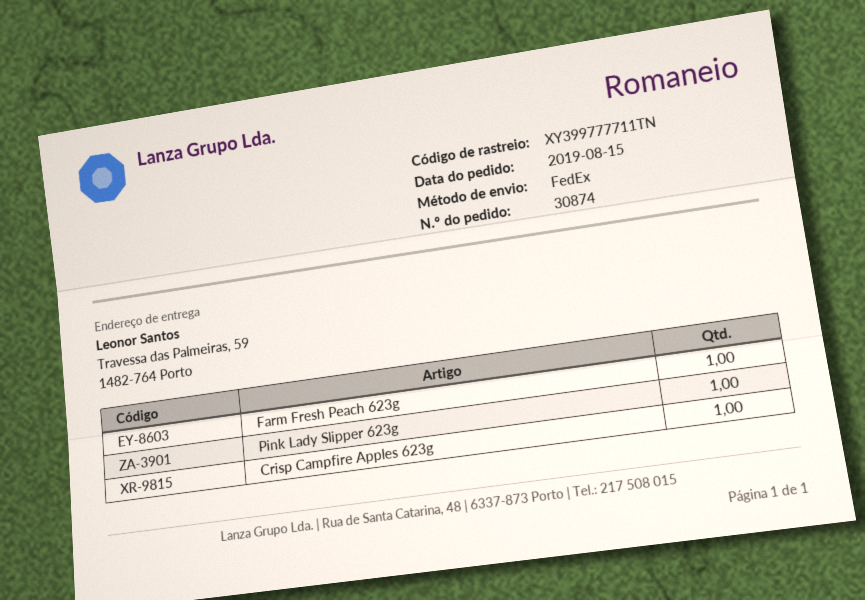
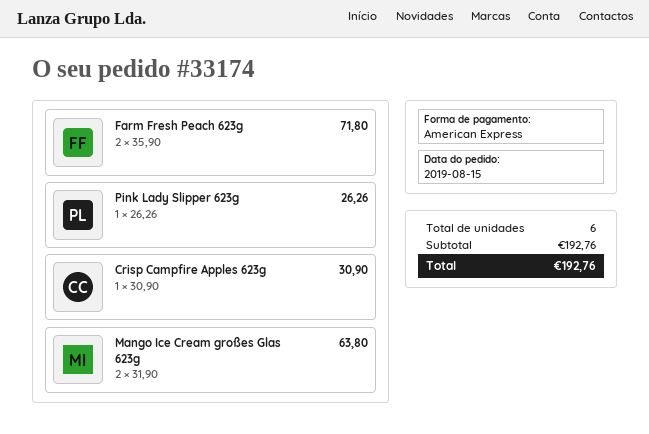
order number: 30874 -> 33174
Farm Fresh Peach 623g: 1 -> 2
Mango Ice Cream großes Glas 623g: none -> 2

